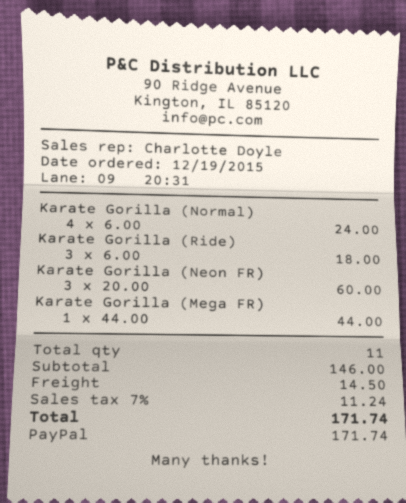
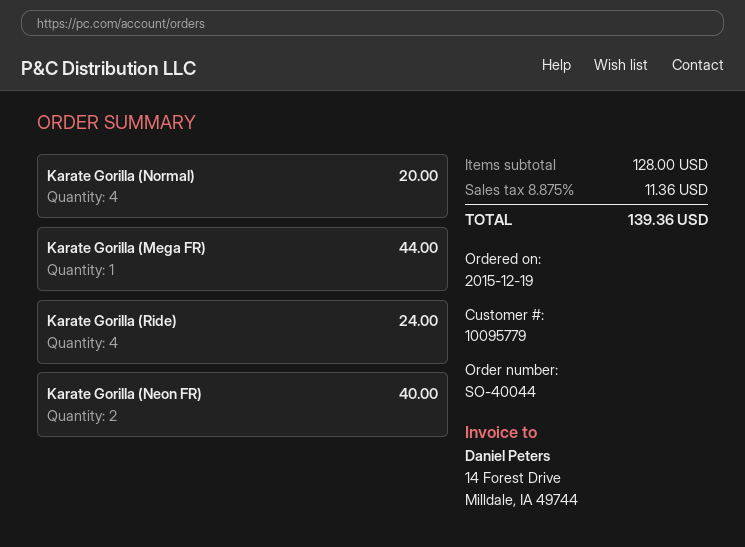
Karate Gorilla (Normal): 4 for 24.00 -> 4 for 20.00
Karate Gorilla (Ride): 3 for 18.00 -> 4 for 24.00
Karate Gorilla (Neon FR): 3 for 60.00 -> 2 for 40.00
subtotal: 146.00 -> 128.00
shipping: 14.50 -> none
tax: 7% = 11.24 -> 8.875% = 11.36
total: 171.74 -> 139.36

